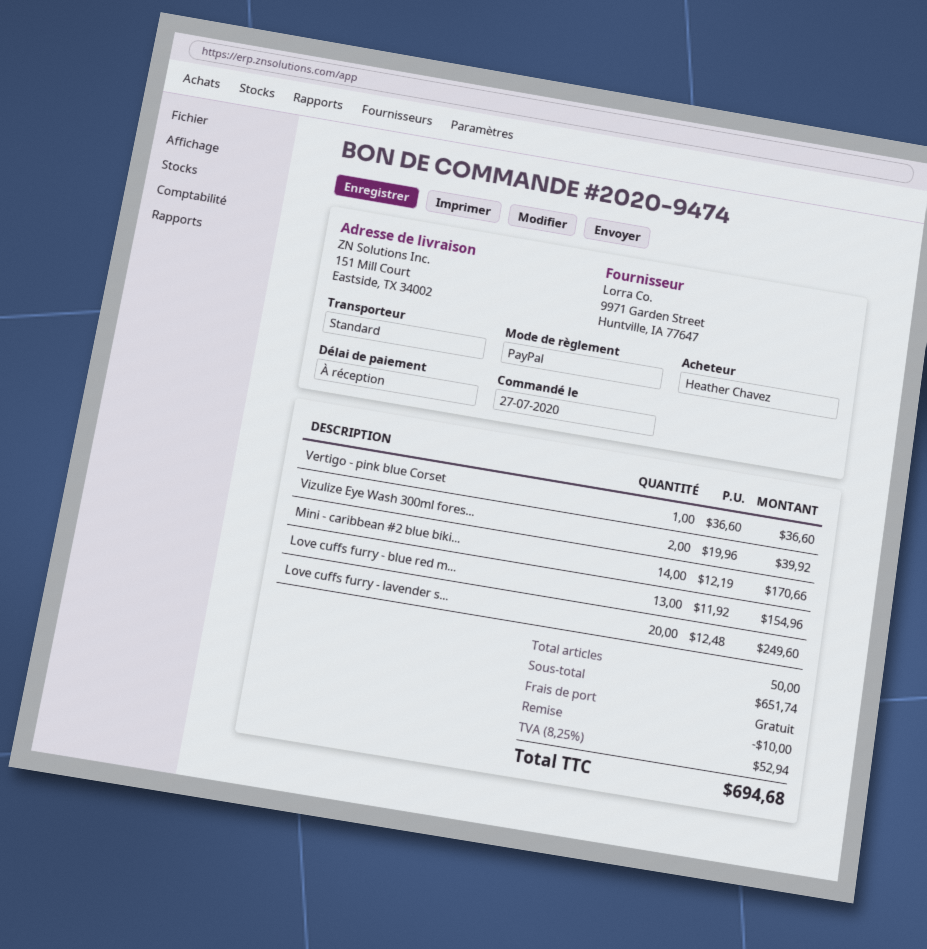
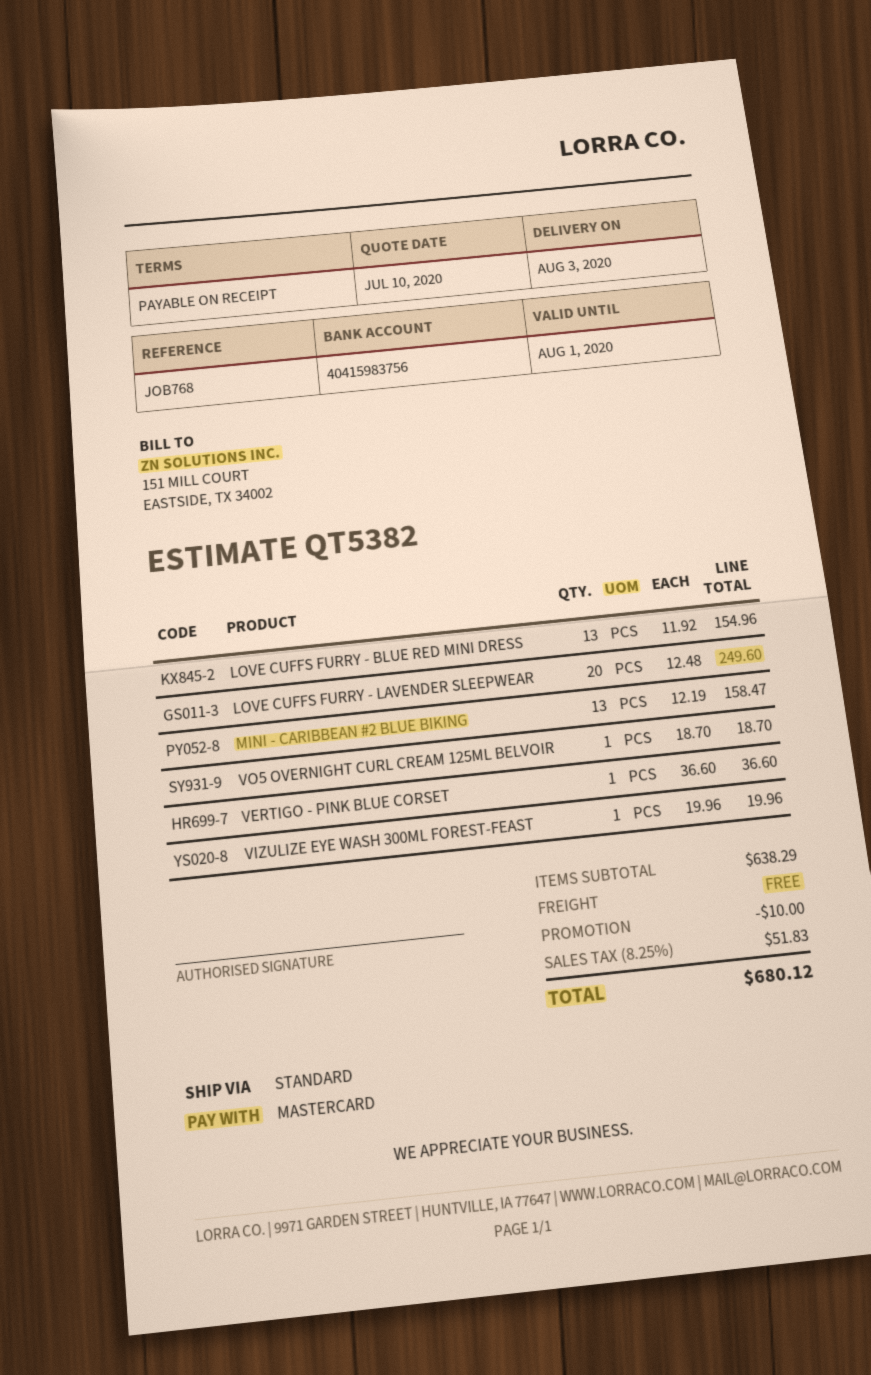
payment method: PayPal -> Mastercard
Vizulize Eye Wash 300ml fores...: 2 x 19.96 = 39.92 -> 1 x 19.96 = 19.96
Mini - caribbean #2 blue biki...: 14 x 12.19 = 170.66 -> 13 x 12.19 = 158.47
VO5 OVERNIGHT CURL CREAM 125ML BELVOIR: none -> 1 x 18.70 = 18.70
subtotal: 651.74 -> 638.29
tax: 8.25% = 52.94 -> 8.25% = 51.83
total: 694.68 -> 680.12

